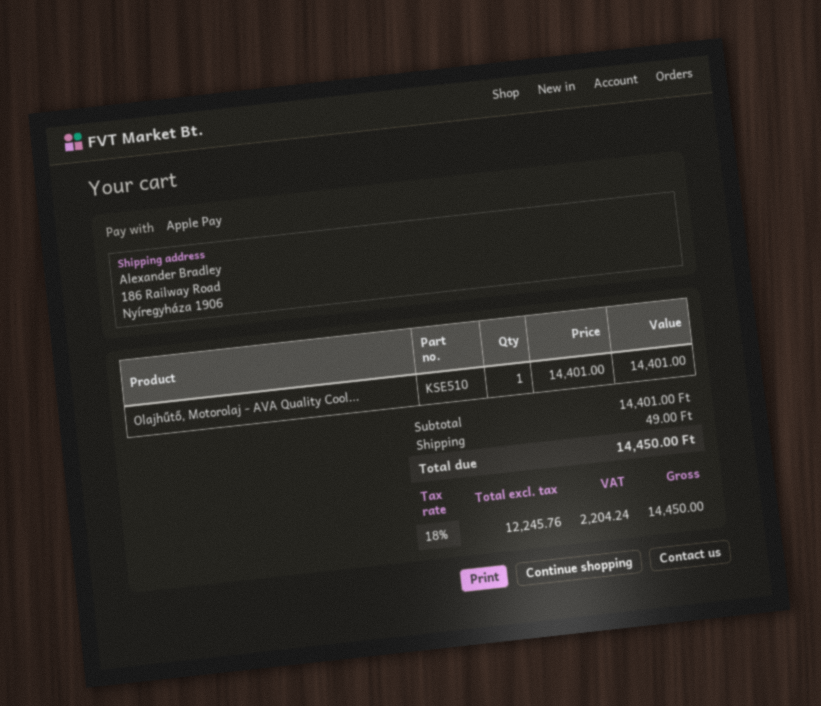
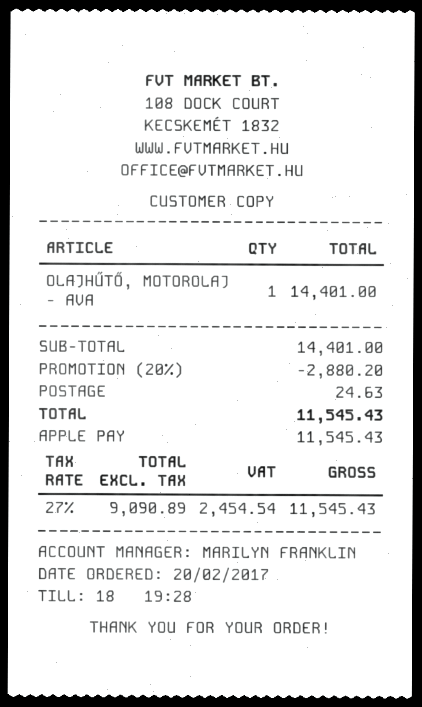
discount: none -> 20% = 2880.20
shipping: 49.00 -> 24.63
net: 12245.76 -> 9090.89
tax: 18% = 2204.24 -> 27% = 2454.54
total: 14450.00 -> 11545.43

